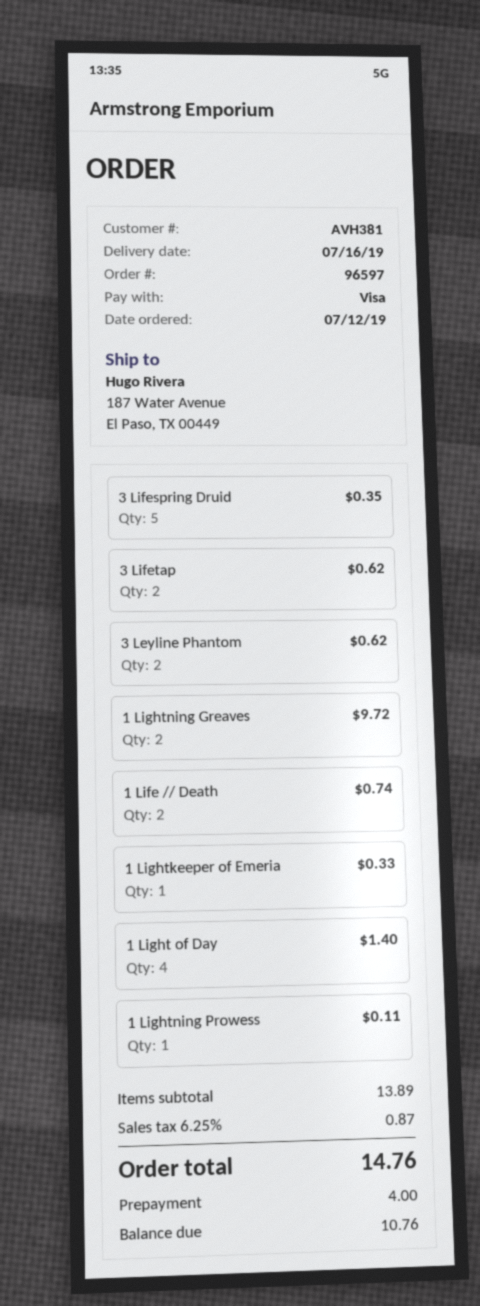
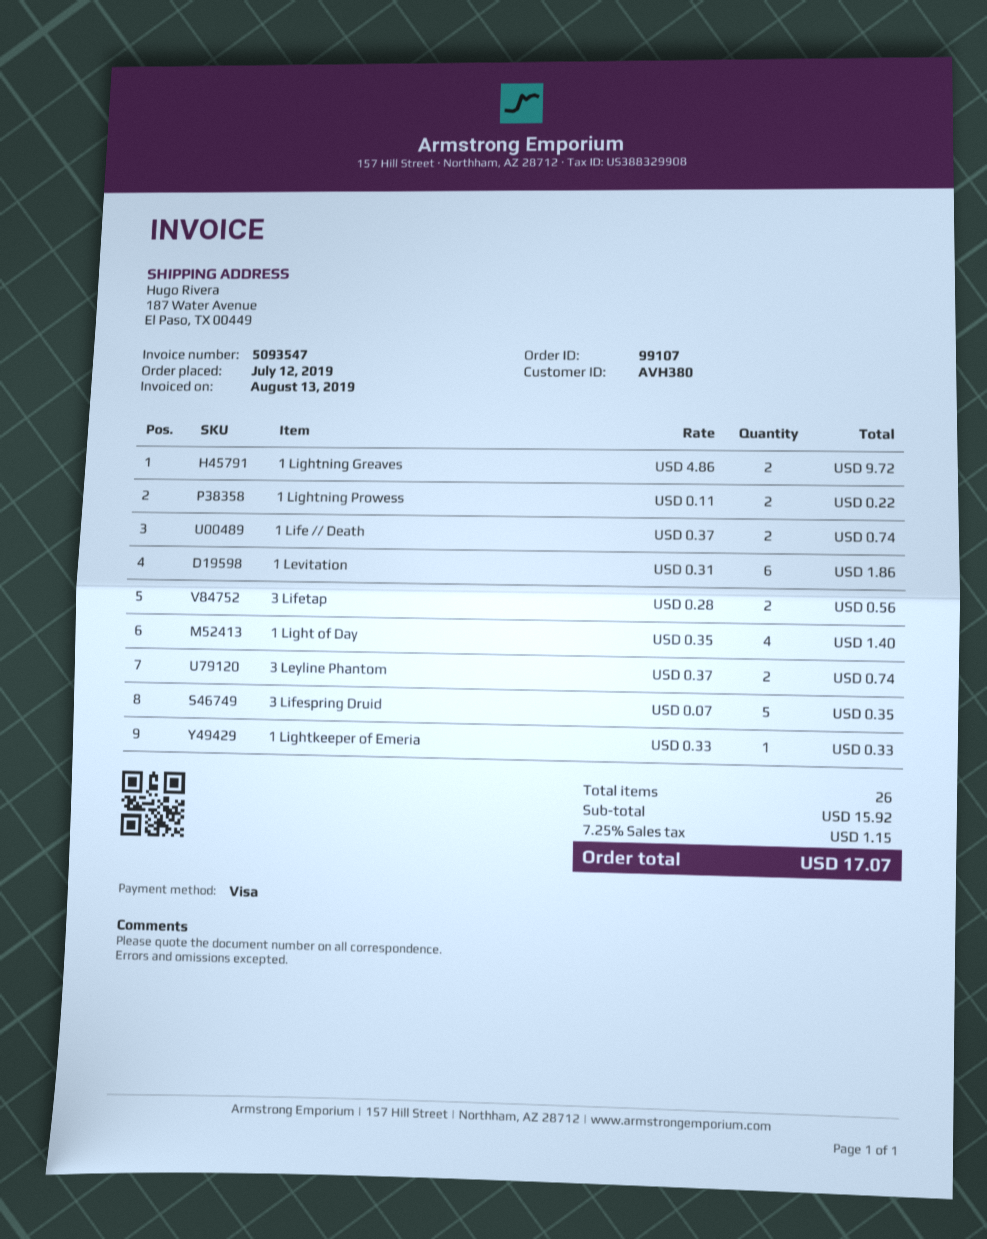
order number: 96597 -> 99107
customer number: AVH381 -> AVH380
3 Lifetap: 2 for 0.62 -> 2 for 0.56
3 Leyline Phantom: 2 for 0.62 -> 2 for 0.74
1 Lightning Prowess: 1 for 0.11 -> 2 for 0.22
1 Levitation: none -> 6 for 1.86
subtotal: 13.89 -> 15.92
tax: 6.25% = 0.87 -> 7.25% = 1.15
total: 14.76 -> 17.07

